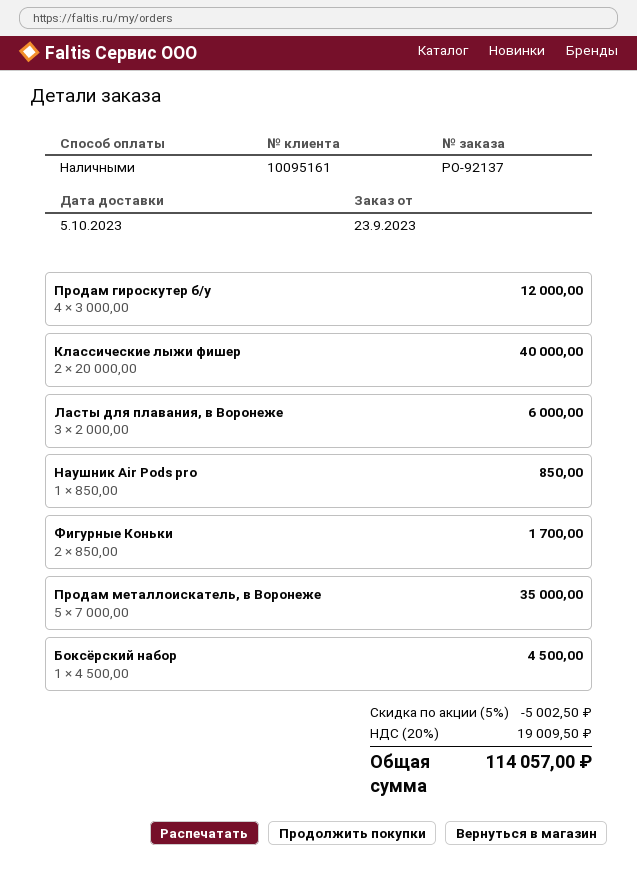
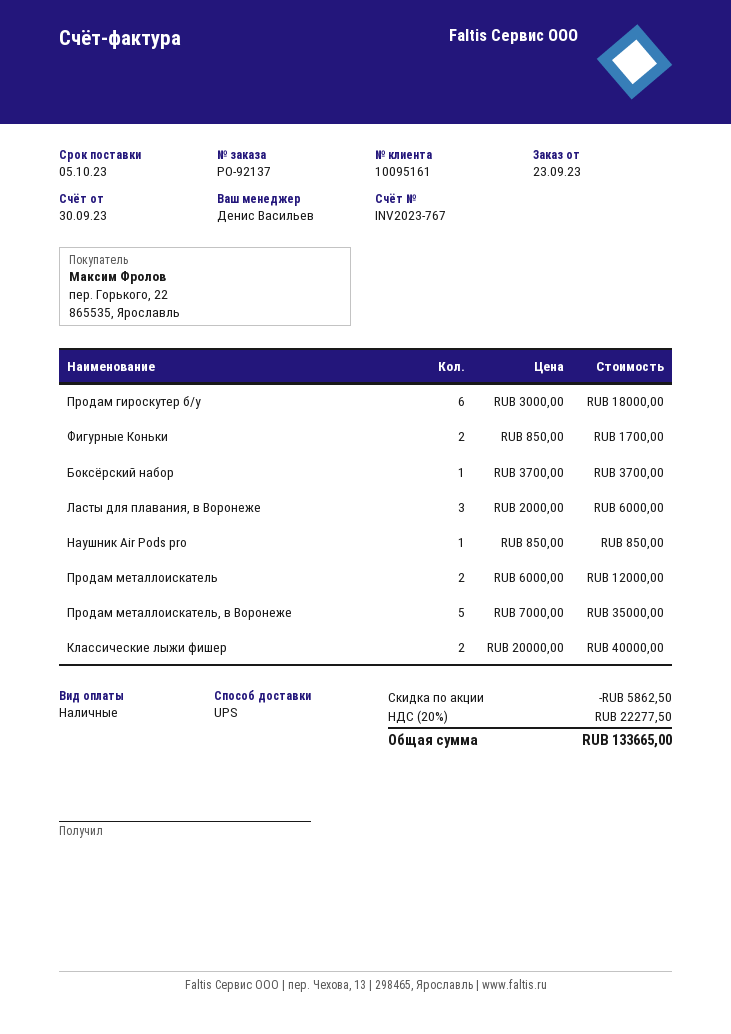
Продам гироскутер б/у: 4 x 3000.00 = 12000.00 -> 6 x 3000.00 = 18000.00
Боксёрский набор: 1 x 4500.00 = 4500.00 -> 1 x 3700.00 = 3700.00
Продам металлоискатель: none -> 2 x 6000.00 = 12000.00
discount: 5002.50 -> 5862.50
tax: 20% = 19009.50 -> 20% = 22277.50
total: 114057.00 -> 133665.00

